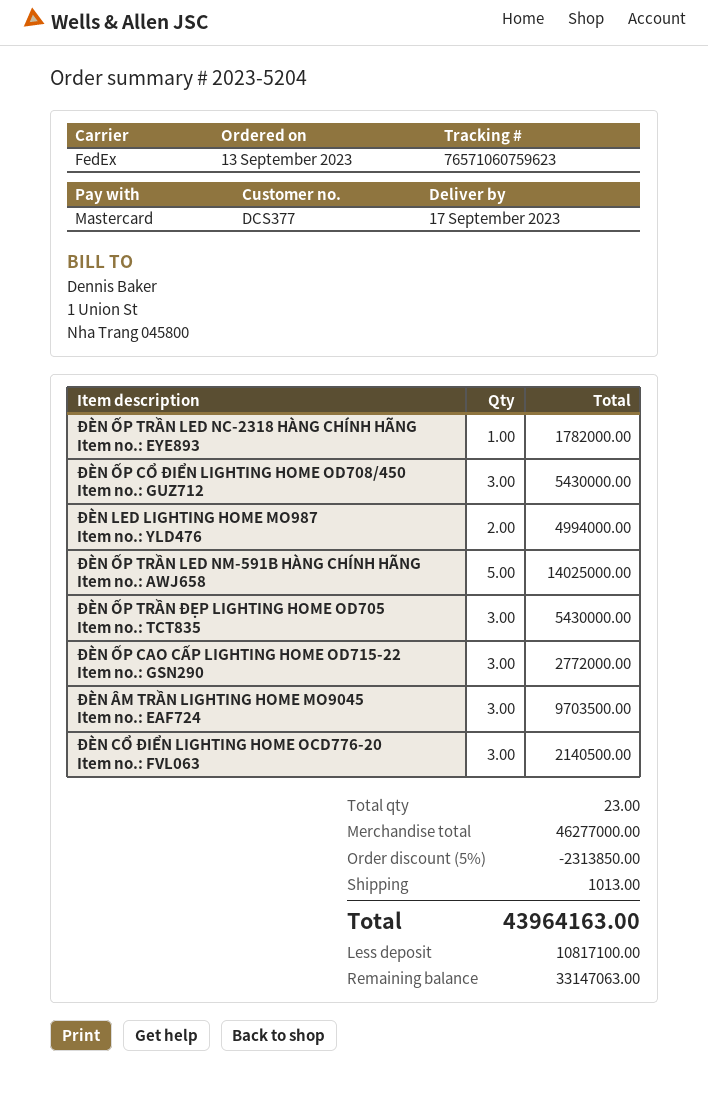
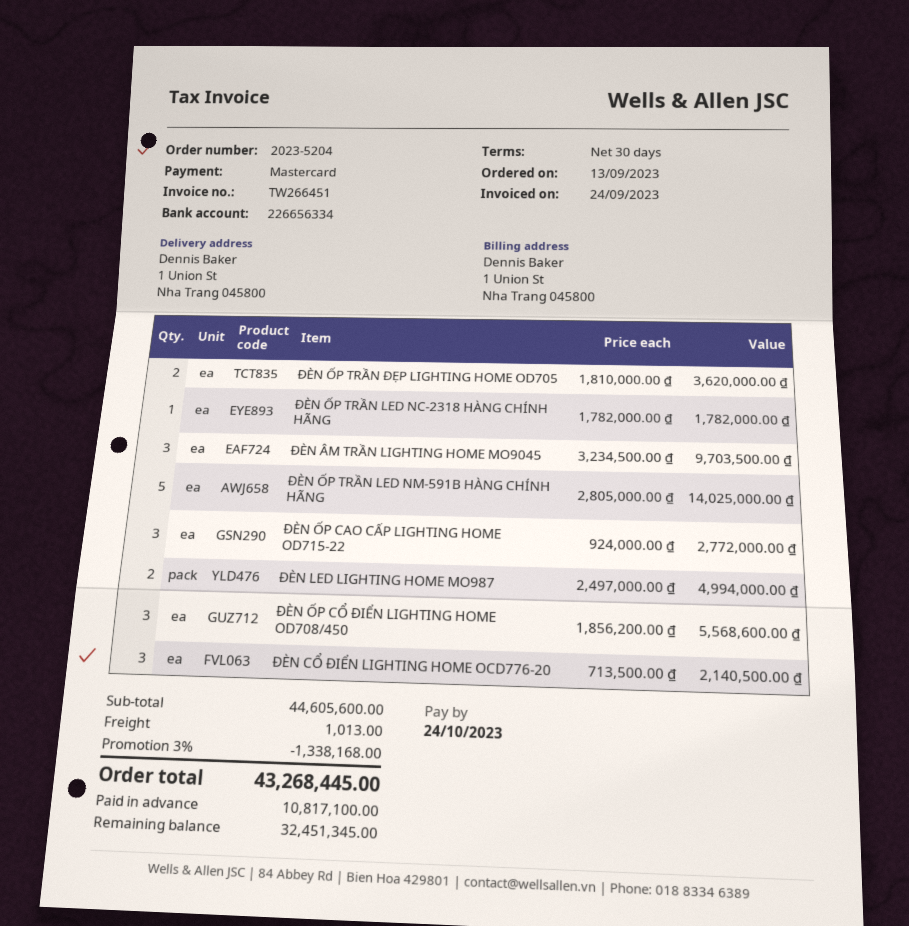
ĐÈN ỐP CỔ ĐIỂN LIGHTING HOME OD708/450: 3 for 5430000.00 -> 3 for 5568600.00
ĐÈN ỐP TRẦN ĐẸP LIGHTING HOME OD705: 3 for 5430000.00 -> 2 for 3620000.00
subtotal: 46277000.00 -> 44605600.00
discount: 5% = 2313850.00 -> 3% = 1338168.00
total: 43964163.00 -> 43268445.00
balance: 33147063.00 -> 32451345.00

